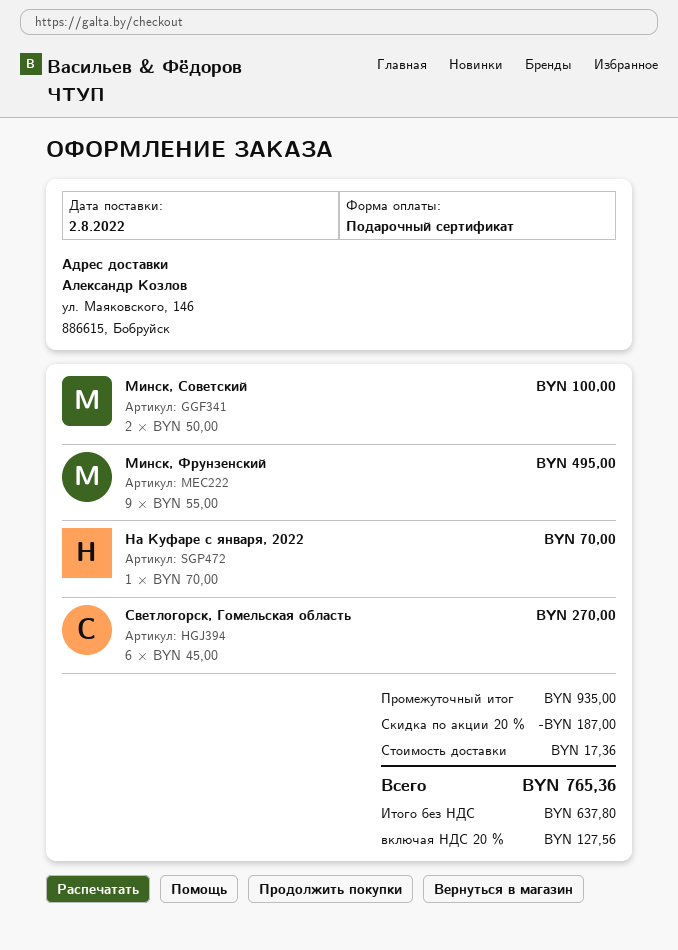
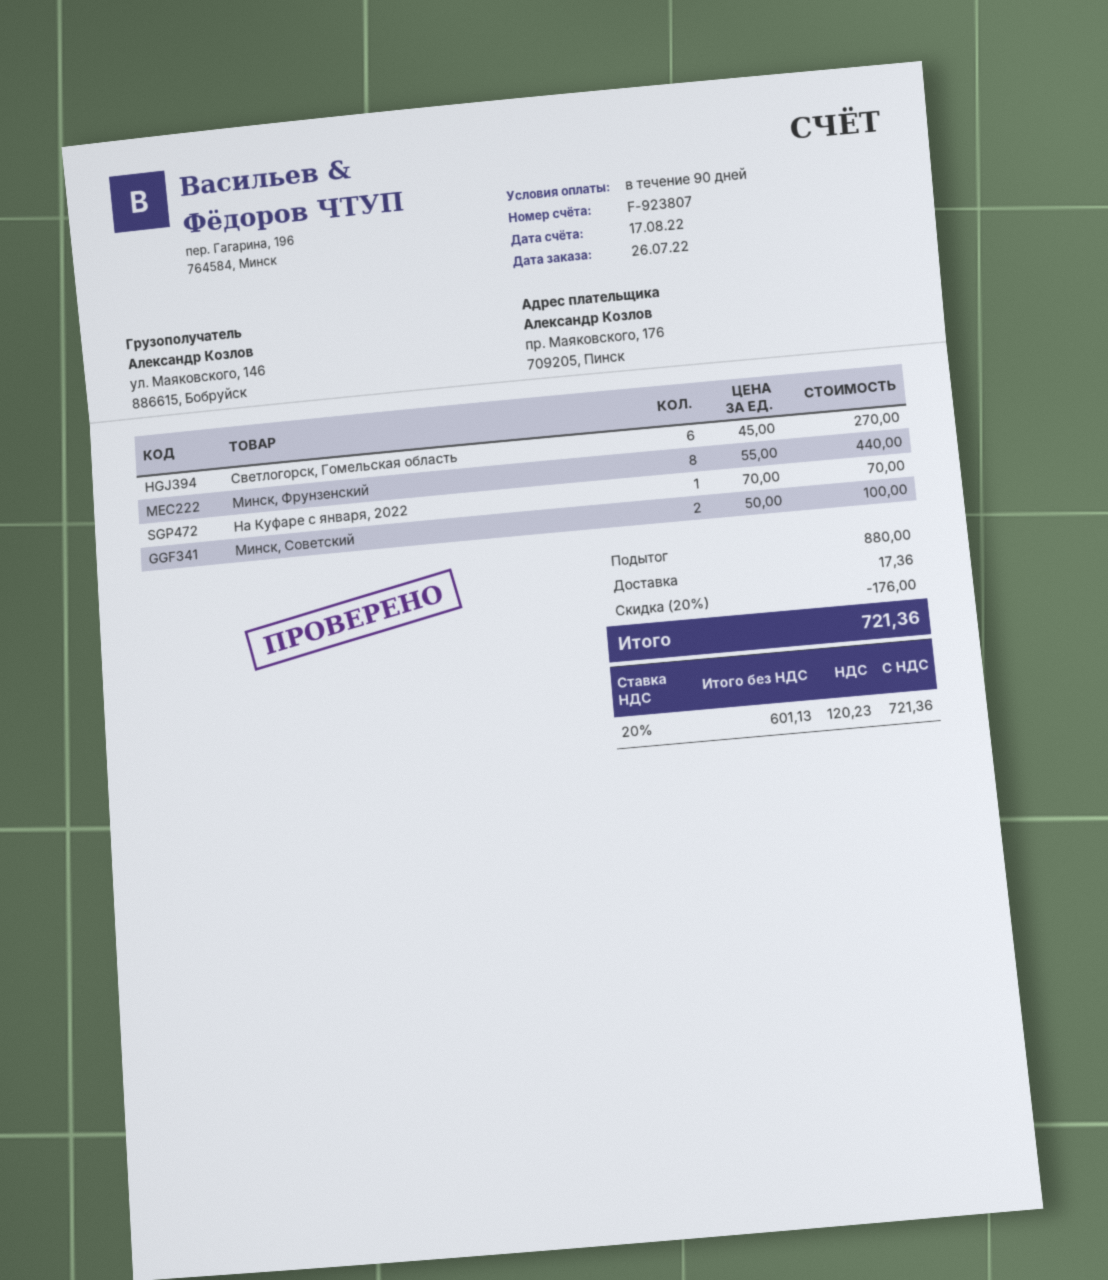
Минск, Фрунзенский: 9 x 55.00 = 495.00 -> 8 x 55.00 = 440.00
subtotal: 935.00 -> 880.00
discount: 20% = 187.00 -> 20% = 176.00
net: 637.80 -> 601.13
tax: 20% = 127.56 -> 20% = 120.23
total: 765.36 -> 721.36

